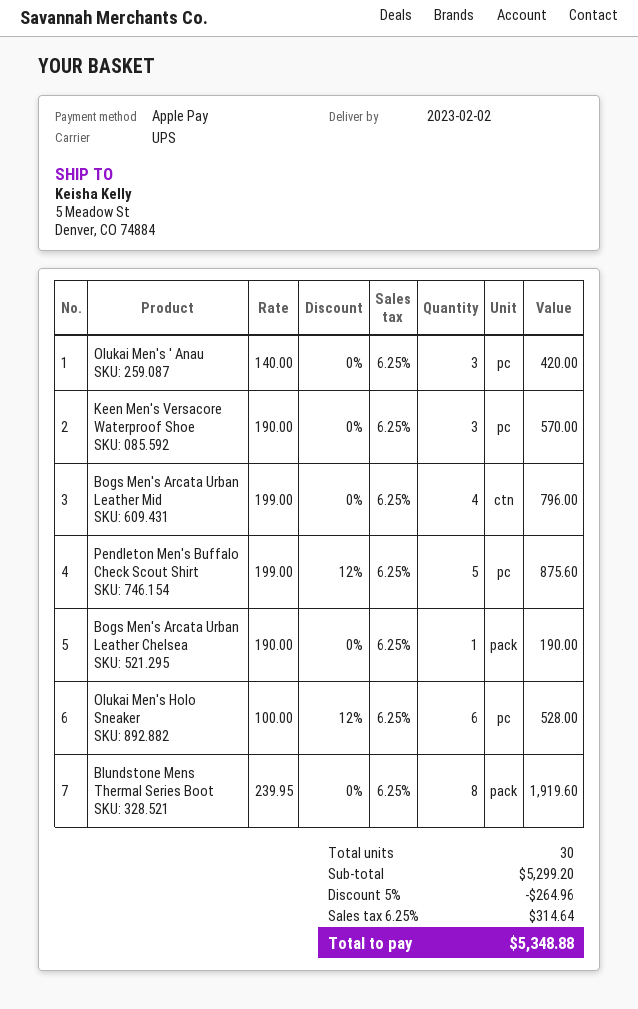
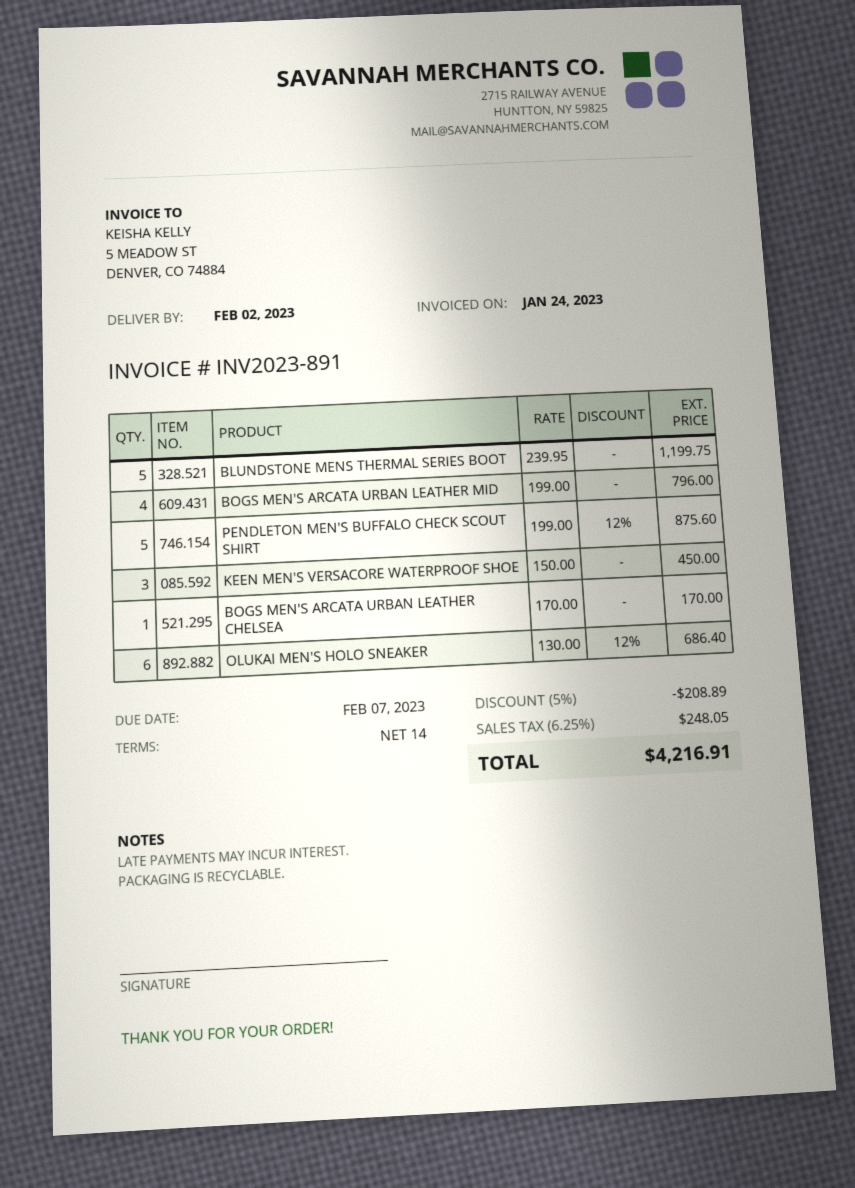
Olukai Men's ' Anau: 3 x 140.00 = 420.00 -> none
Keen Men's Versacore Waterproof Shoe: 3 x 190.00 = 570.00 -> 3 x 150.00 = 450.00
Bogs Men's Arcata Urban Leather Chelsea: 1 x 190.00 = 190.00 -> 1 x 170.00 = 170.00
Olukai Men's Holo Sneaker: 6 x 100.00 - 12% = 528.00 -> 6 x 130.00 - 12% = 686.40
Blundstone Mens Thermal Series Boot: 8 x 239.95 = 1919.60 -> 5 x 239.95 = 1199.75
discount: 5% = 264.96 -> 5% = 208.89
tax: 6.25% = 314.64 -> 6.25% = 248.05
total: 5348.88 -> 4216.91

